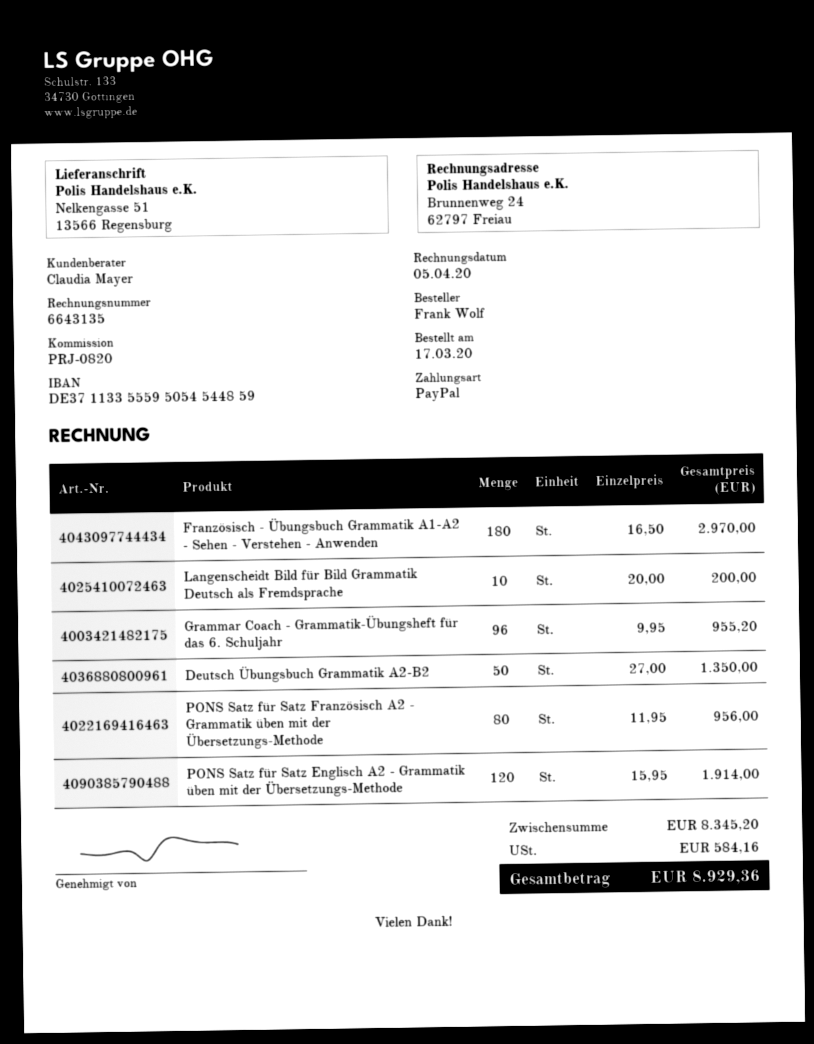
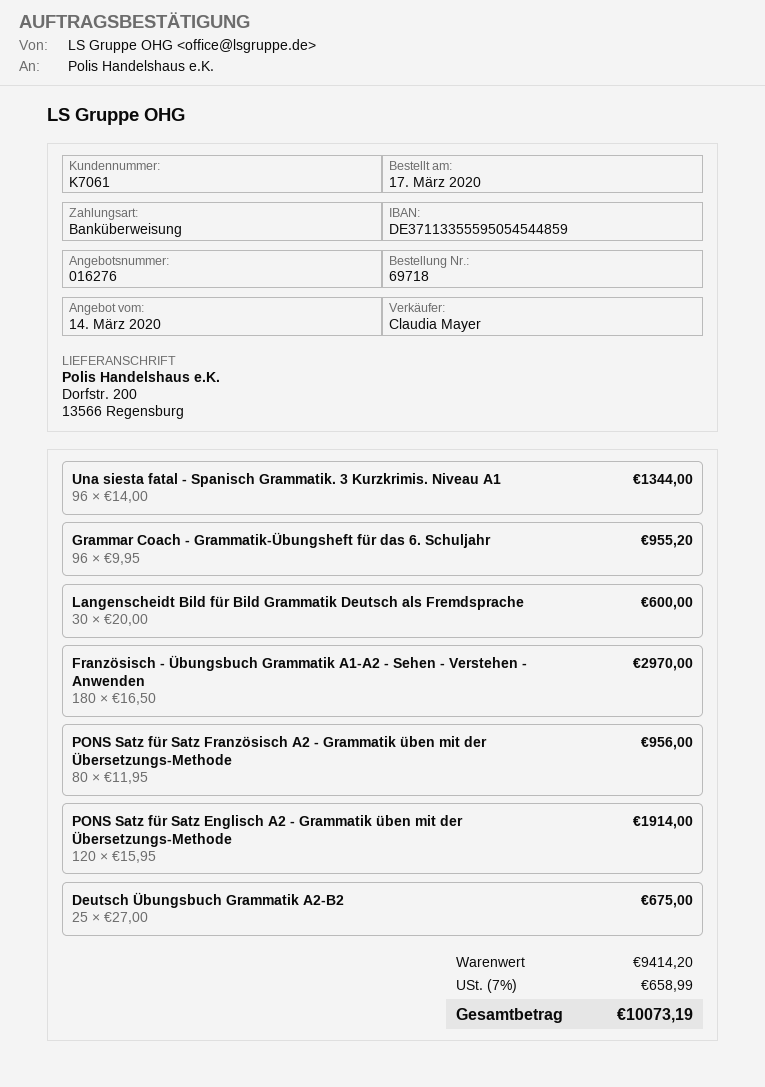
payment method: PayPal -> bank transfer
ship to: Nelkengasse 51, 13566 Regensburg -> Dorfstr. 200, 13566 Regensburg
Langenscheidt Bild für Bild Grammatik Deutsch als Fremdsprache: 10 x 20.00 = 200.00 -> 30 x 20.00 = 600.00
Deutsch Übungsbuch Grammatik A2-B2: 50 x 27.00 = 1350.00 -> 25 x 27.00 = 675.00
Una siesta fatal - Spanisch Grammatik. 3 Kurzkrimis. Niveau A1: none -> 96 x 14.00 = 1344.00
subtotal: 8345.20 -> 9414.20
tax: 584.16 -> 658.99
total: 8929.36 -> 10073.19

